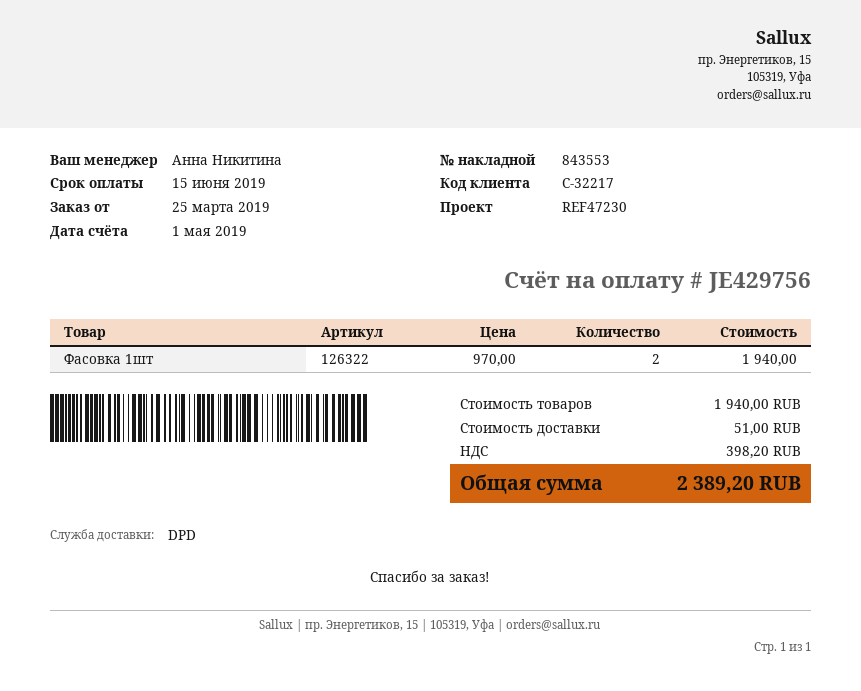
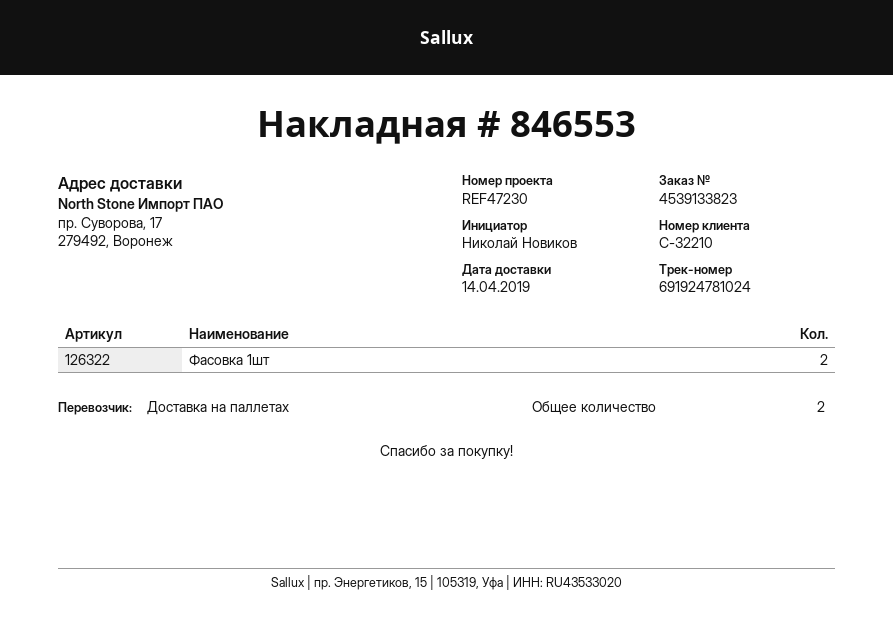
delivery note number: 843553 -> 846553
customer number: C-32217 -> C-32210
shipping method: DPD -> pallet freight

